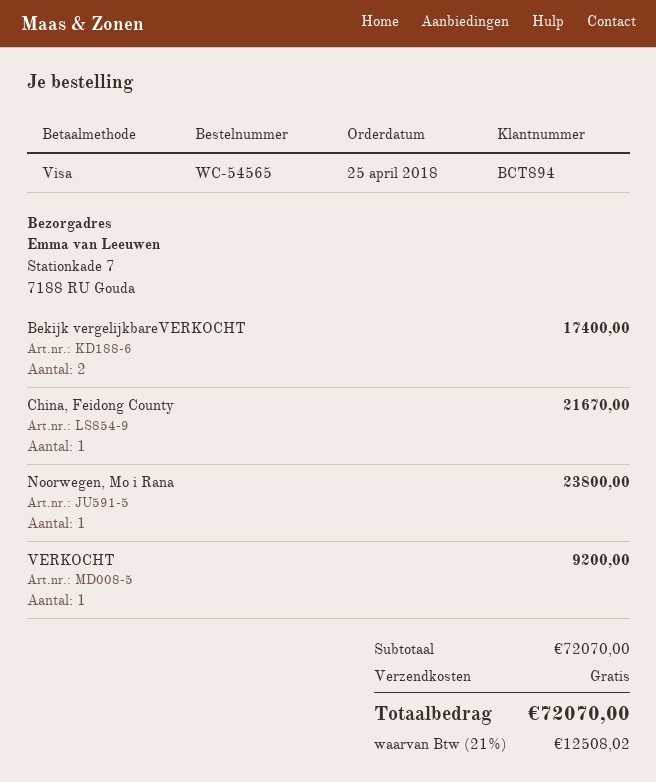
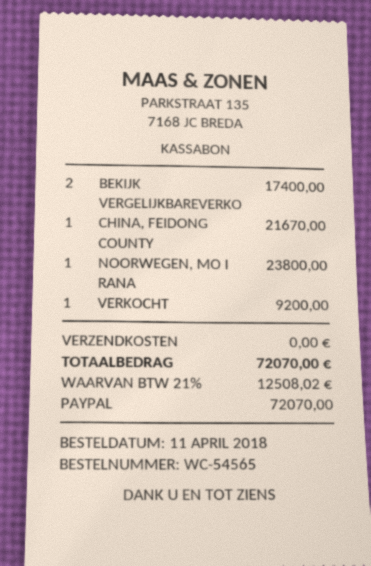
order date: 2018-04-25 -> 2018-04-11
payment method: Visa -> PayPal

